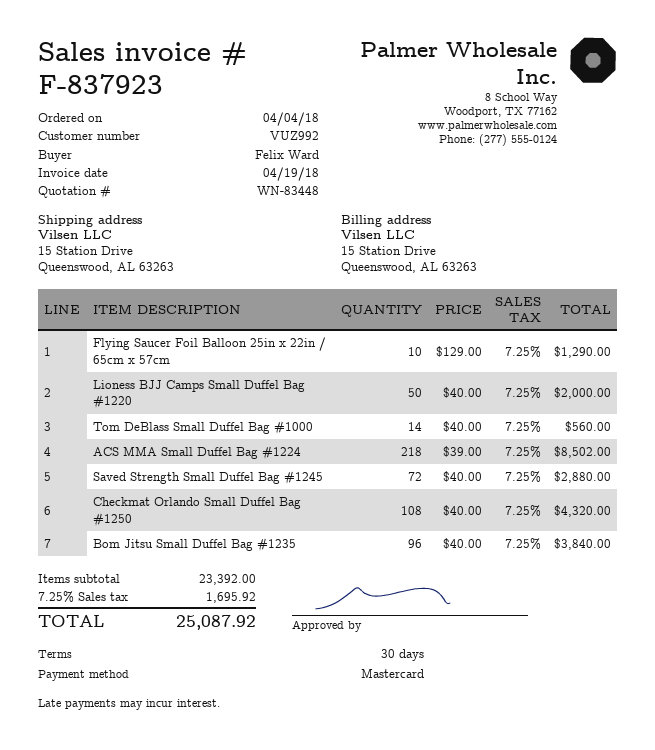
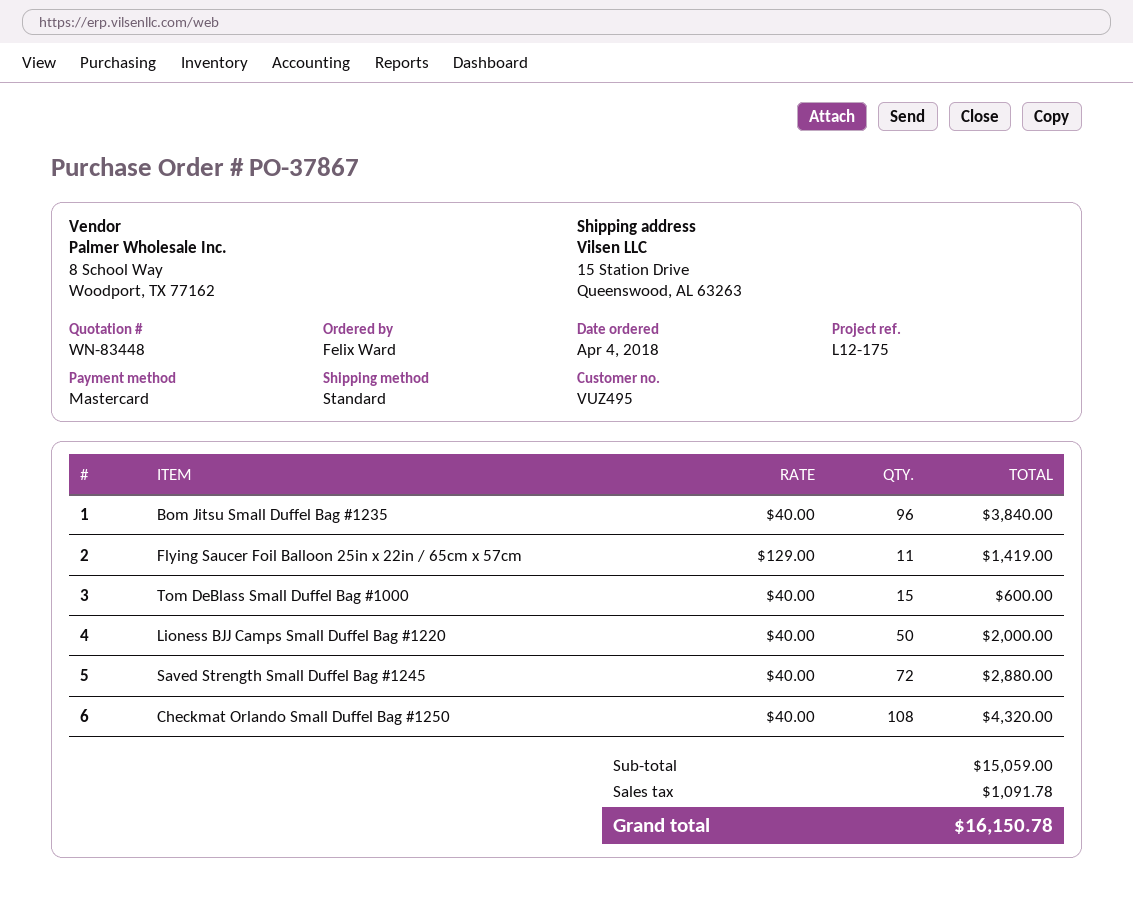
customer number: VUZ992 -> VUZ495
Flying Saucer Foil Balloon 25in x 22in / 65cm x 57cm: 10 x 129.00 = 1290.00 -> 11 x 129.00 = 1419.00
Tom DeBlass Small Duffel Bag #1000: 14 x 40.00 = 560.00 -> 15 x 40.00 = 600.00
ACS MMA Small Duffel Bag #1224: 218 x 39.00 = 8502.00 -> none
subtotal: 23392.00 -> 15059.00
tax: 1695.92 -> 1091.78
total: 25087.92 -> 16150.78

